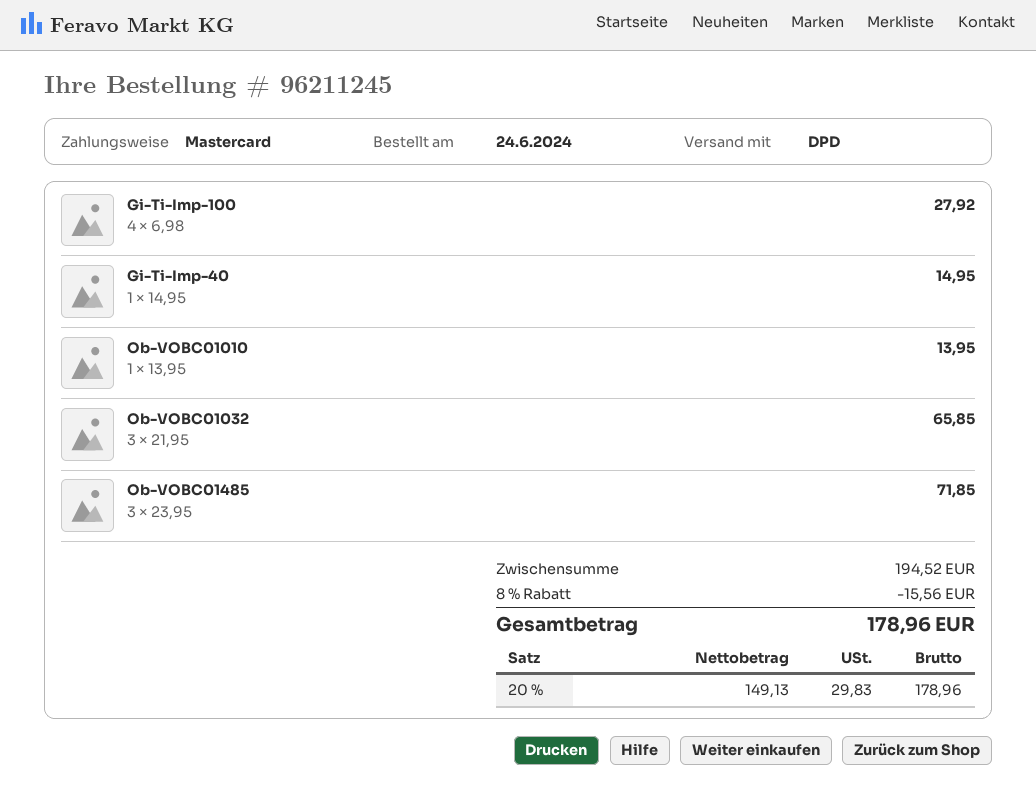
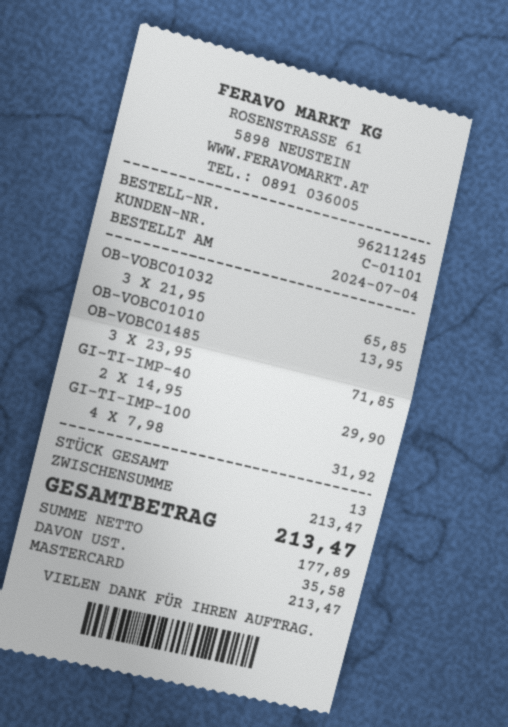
order date: 2024-06-24 -> 2024-07-04
Gi-Ti-Imp-100: 4 x 6.98 = 27.92 -> 4 x 7.98 = 31.92
Gi-Ti-Imp-40: 1 x 14.95 = 14.95 -> 2 x 14.95 = 29.90
subtotal: 194.52 -> 213.47
discount: 8% = 15.56 -> none
net: 149.13 -> 177.89
tax: 29.83 -> 35.58
total: 178.96 -> 213.47

